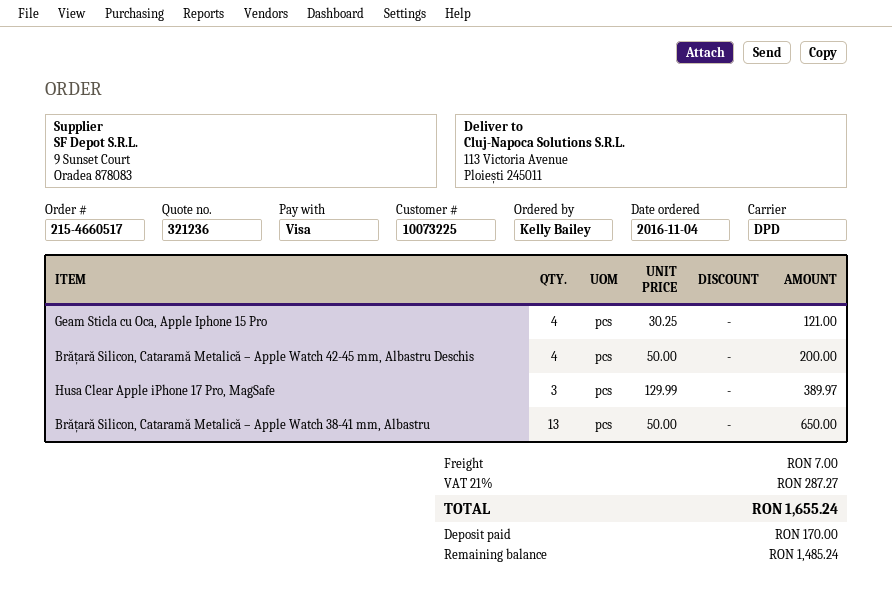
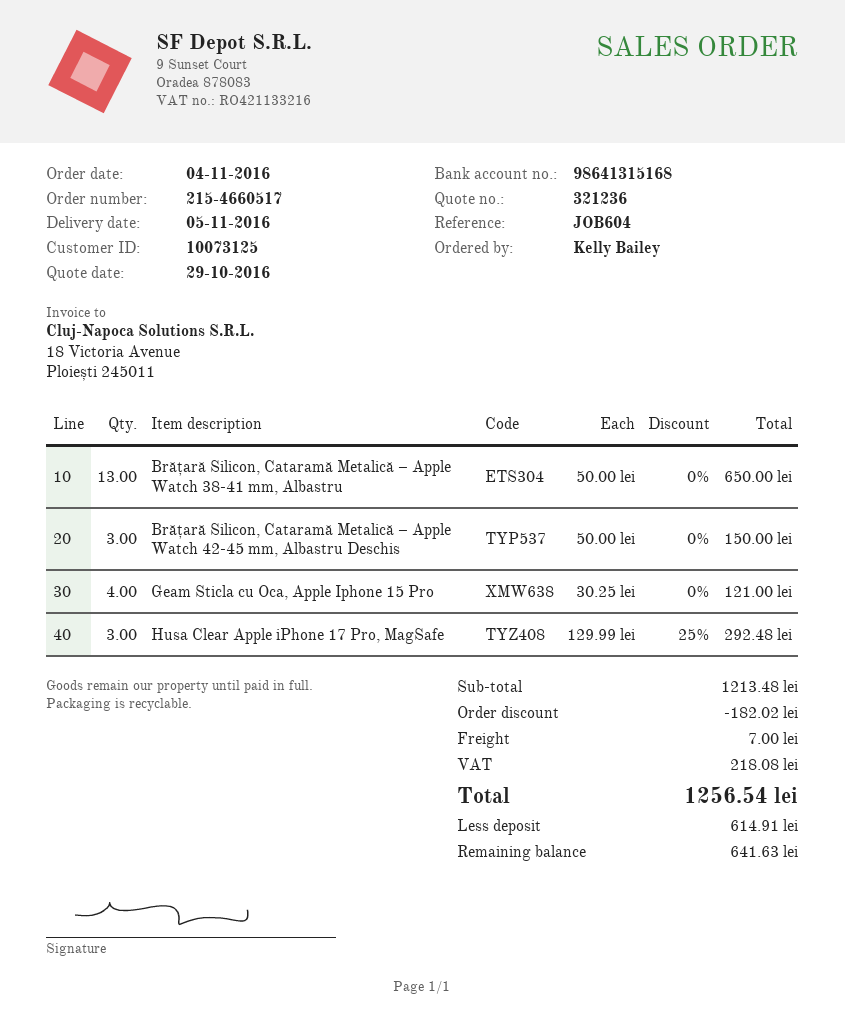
customer number: 10073225 -> 10073125
Brățară Silicon, Cataramă Metalică – Apple Watch 42-45 mm, Albastru Deschis: 4 x 50.00 = 200.00 -> 3 x 50.00 = 150.00
Husa Clear Apple iPhone 17 Pro, MagSafe: 3 x 129.99 = 389.97 -> 3 x 129.99 - 25% = 292.48
discount: none -> 182.02
tax: 287.27 -> 218.08
total: 1655.24 -> 1256.54
deposit: 170.00 -> 614.91
balance: 1485.24 -> 641.63

